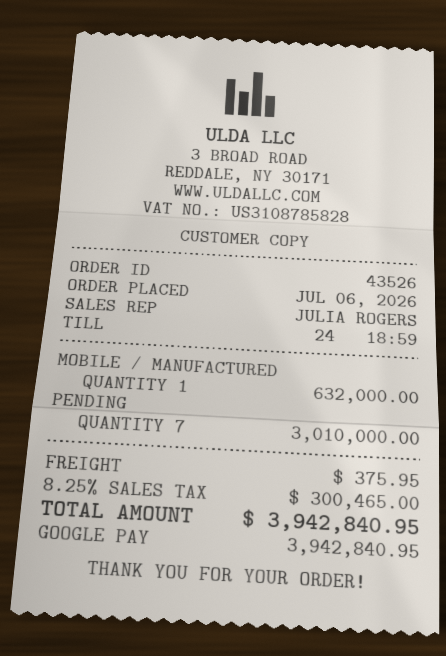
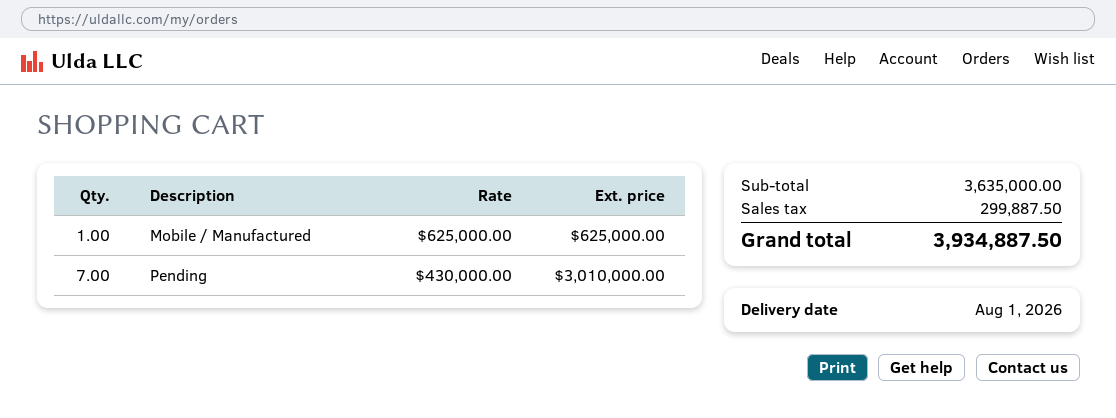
MOBILE / MANUFACTURED: 1 for 632000.00 -> 1 for 625000.00
shipping: 375.95 -> none
tax: 300465.00 -> 299887.50
total: 3942840.95 -> 3934887.50

